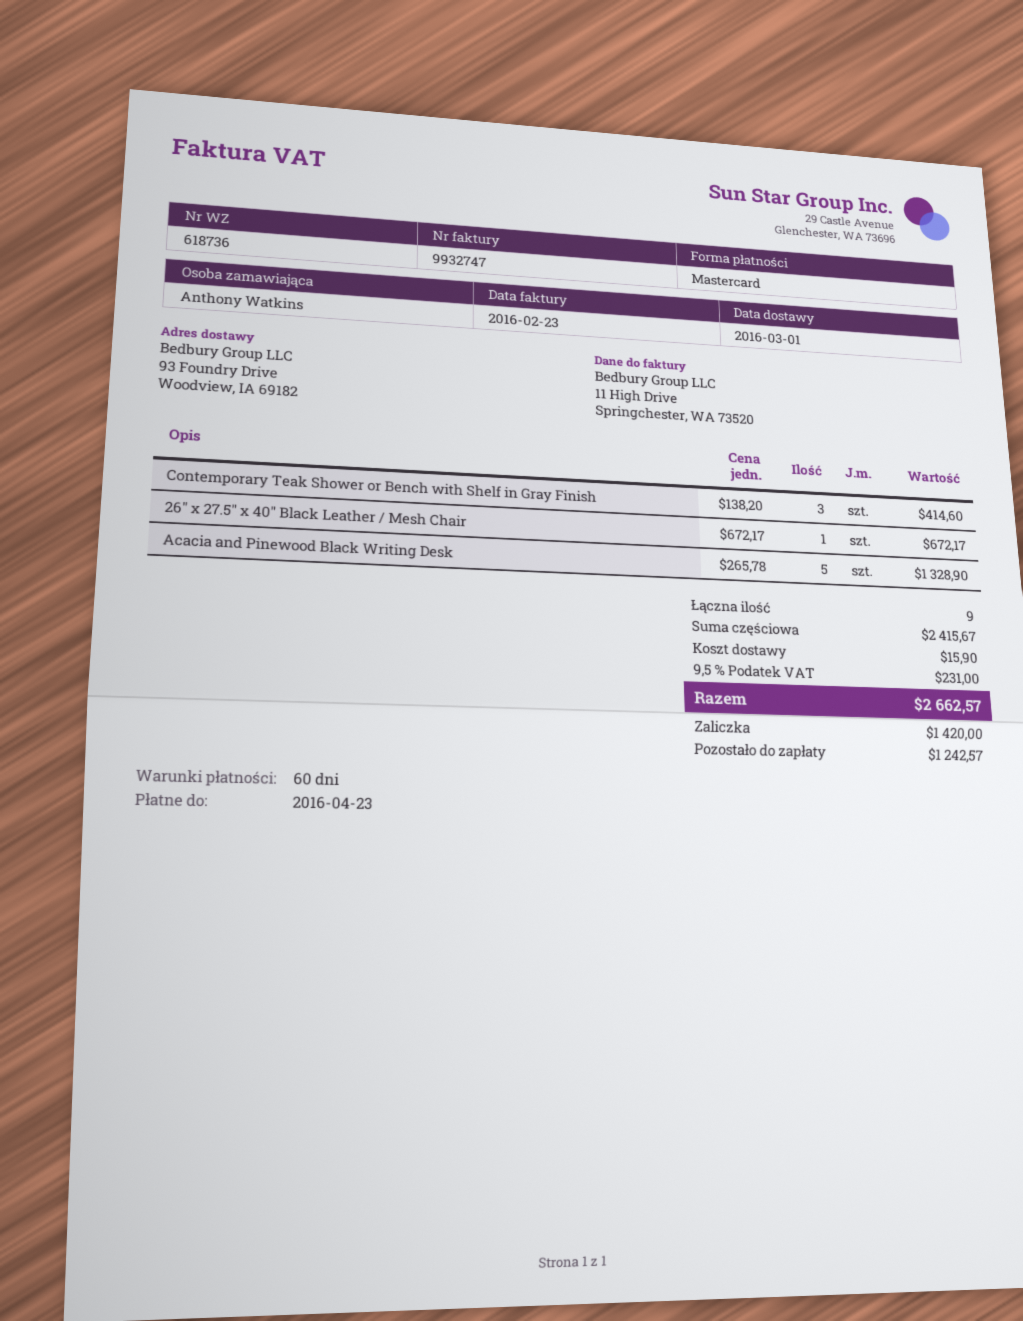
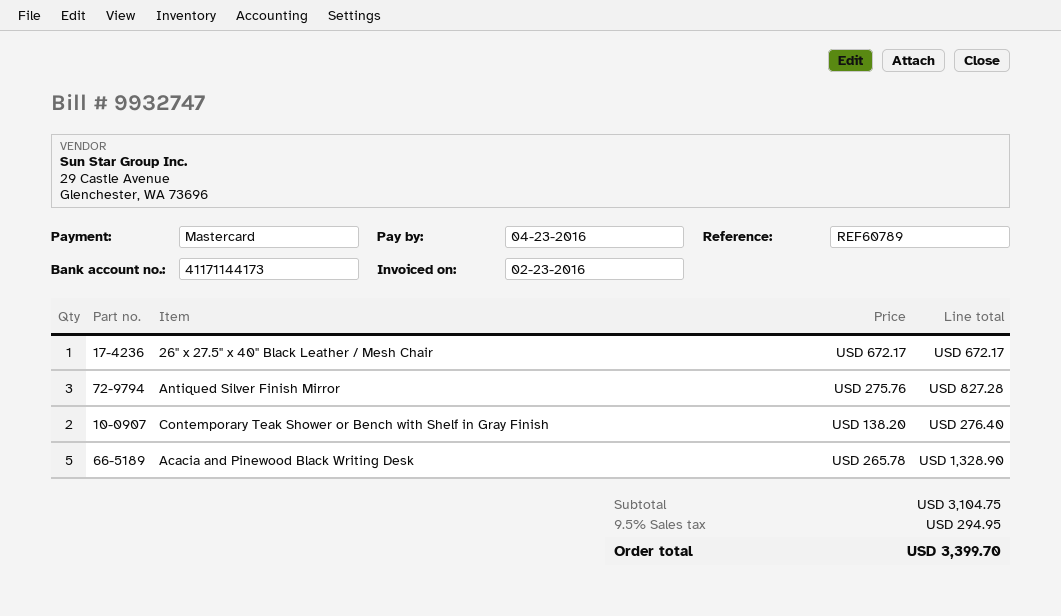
Contemporary Teak Shower or Bench with Shelf in Gray Finish: 3 x 138.20 = 414.60 -> 2 x 138.20 = 276.40
Antiqued Silver Finish Mirror: none -> 3 x 275.76 = 827.28
subtotal: 2415.67 -> 3104.75
shipping: 15.90 -> none
tax: 9.5% = 231.00 -> 9.5% = 294.95
total: 2662.57 -> 3399.70

